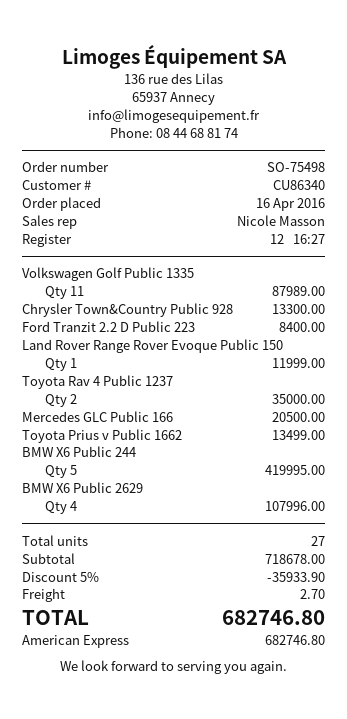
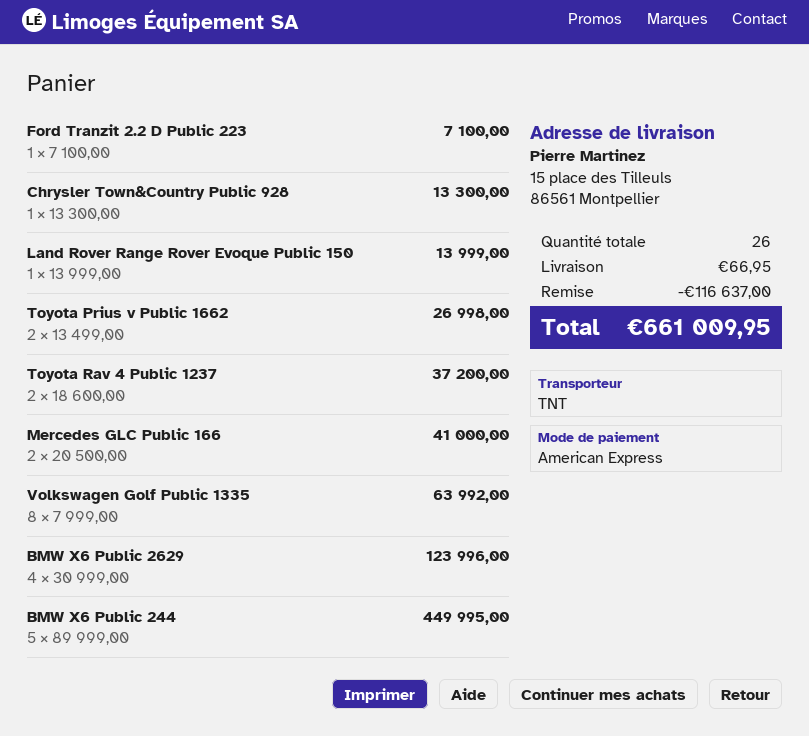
Volkswagen Golf Public 1335: 11 for 87989.00 -> 8 for 63992.00
Ford Tranzit 2.2 D Public 223: 1 for 8400.00 -> 1 for 7100.00
Land Rover Range Rover Evoque Public 150: 1 for 11999.00 -> 1 for 13999.00
Toyota Rav 4 Public 1237: 2 for 35000.00 -> 2 for 37200.00
Mercedes GLC Public 166: 1 for 20500.00 -> 2 for 41000.00
Toyota Prius v Public 1662: 1 for 13499.00 -> 2 for 26998.00
BMW X6 Public 244: 5 for 419995.00 -> 5 for 449995.00
BMW X6 Public 2629: 4 for 107996.00 -> 4 for 123996.00
total quantity: 27 -> 26
discount: 35933.90 -> 116637.00
shipping: 2.70 -> 66.95
total: 682746.80 -> 661009.95

